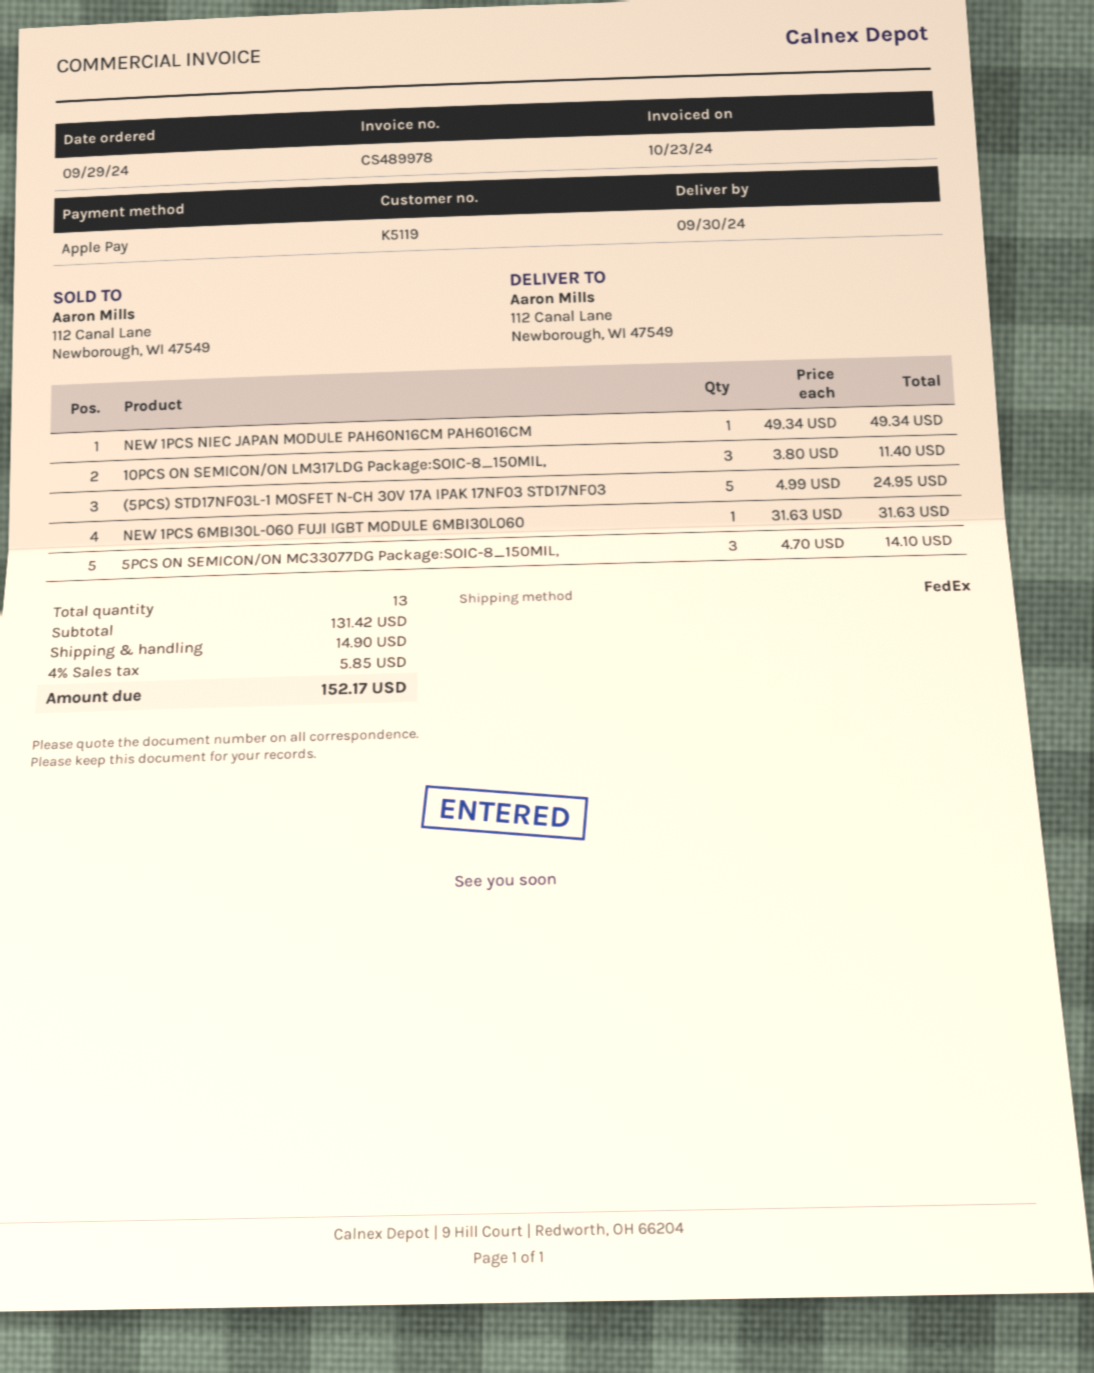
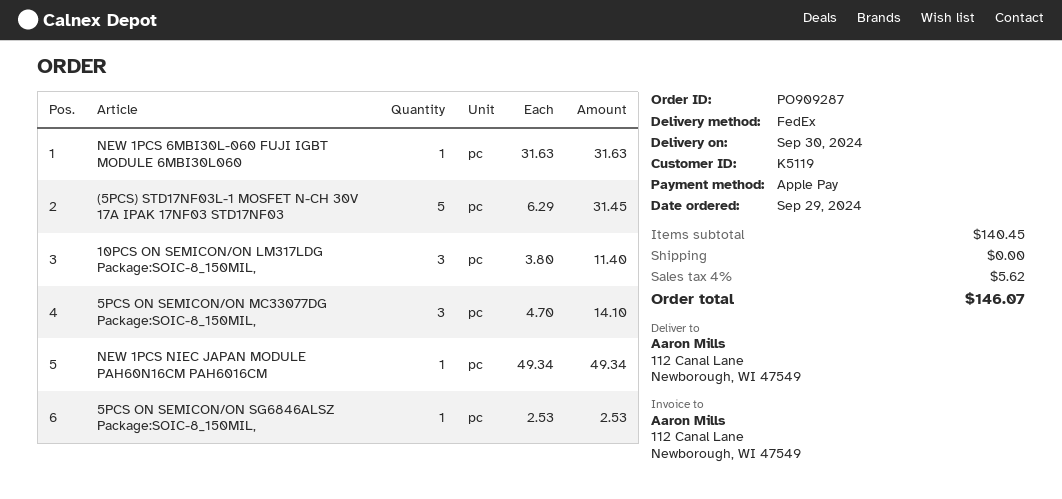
(5PCS) STD17NF03L-1 MOSFET N-CH 30V 17A IPAK 17NF03 STD17NF03: 5 x 4.99 = 24.95 -> 5 x 6.29 = 31.45
5PCS ON SEMICON/ON SG6846ALSZ Package:SOIC-8_150MIL,: none -> 1 x 2.53 = 2.53
subtotal: 131.42 -> 140.45
shipping: 14.90 -> 0.00
tax: 4% = 5.85 -> 4% = 5.62
total: 152.17 -> 146.07

